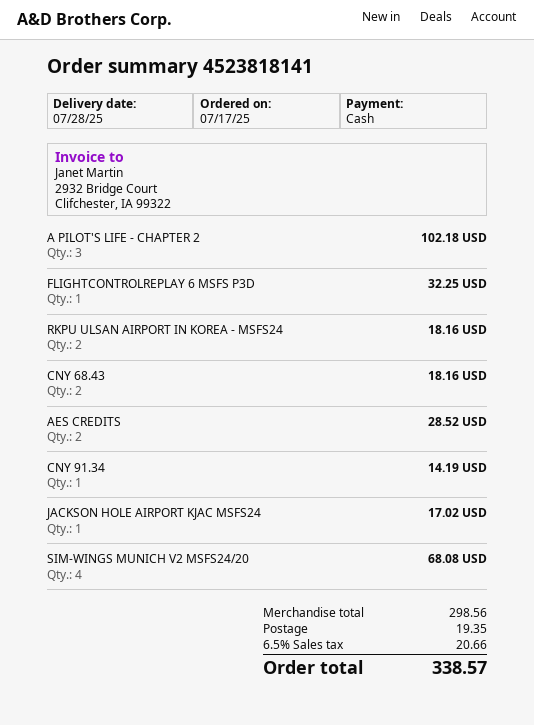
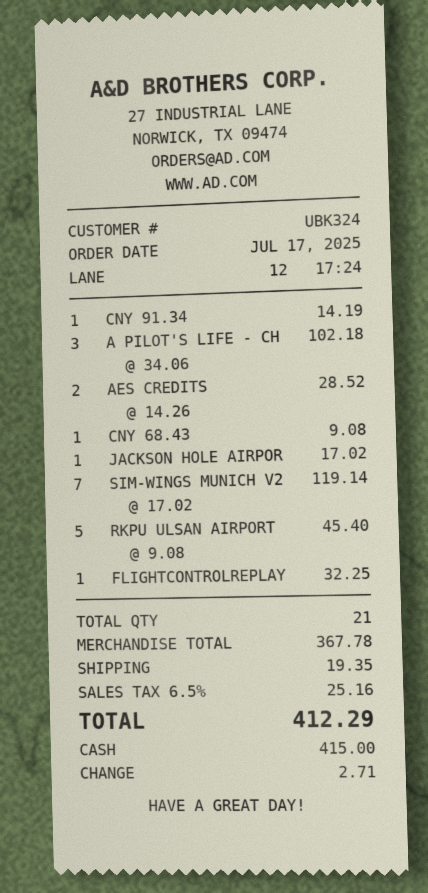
RKPU ULSAN AIRPORT IN KOREA - MSFS24: 2 for 18.16 -> 5 for 45.40
CNY 68.43: 2 for 18.16 -> 1 for 9.08
SIM-WINGS MUNICH V2 MSFS24/20: 4 for 68.08 -> 7 for 119.14
subtotal: 298.56 -> 367.78
tax: 6.5% = 20.66 -> 6.5% = 25.16
total: 338.57 -> 412.29

